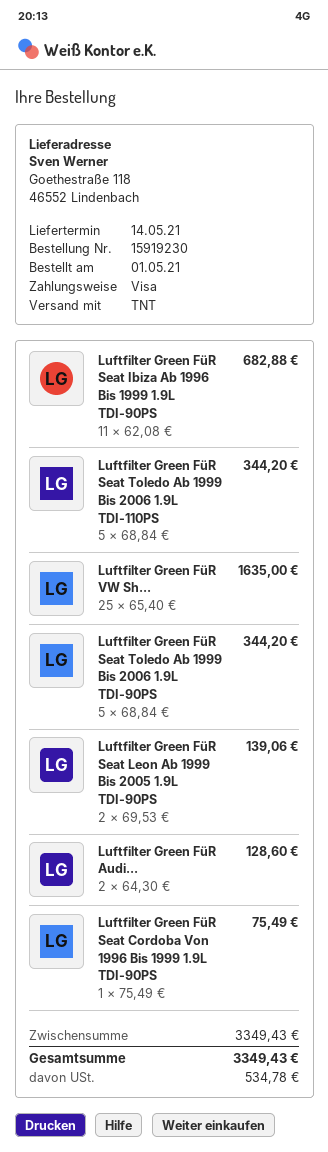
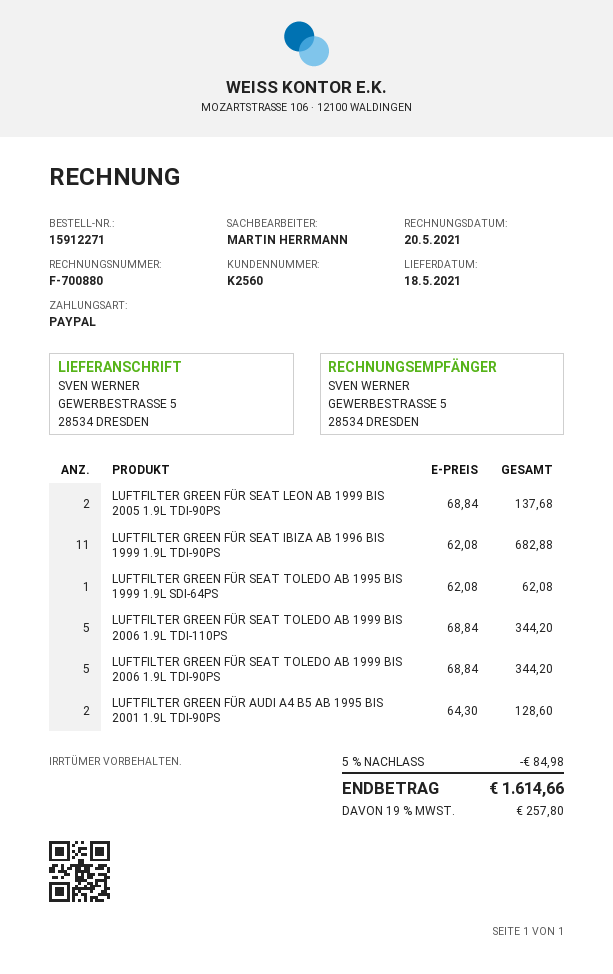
order number: 15919230 -> 15912271
delivery date: 2021-05-14 -> 2021-05-18
payment method: Visa -> PayPal
ship to: Goethestraße 118, 46552 Lindenbach -> GEWERBESTRASSE 5, 28534 DRESDEN
Luftfilter Green FüR VW Sh...: 25 x 65.40 = 1635.00 -> none
Luftfilter Green FüR Seat Leon Ab 1999 Bis 2005 1.9L TDI-90PS: 2 x 69.53 = 139.06 -> 2 x 68.84 = 137.68
Luftfilter Green FüR Seat Cordoba Von 1996 Bis 1999 1.9L TDI-90PS: 1 x 75.49 = 75.49 -> none
LUFTFILTER GREEN FÜR SEAT TOLEDO AB 1995 BIS 1999 1.9L SDI-64PS: none -> 1 x 62.08 = 62.08
discount: none -> 5% = 84.98
tax: 534.78 -> 257.80
total: 3349.43 -> 1614.66

